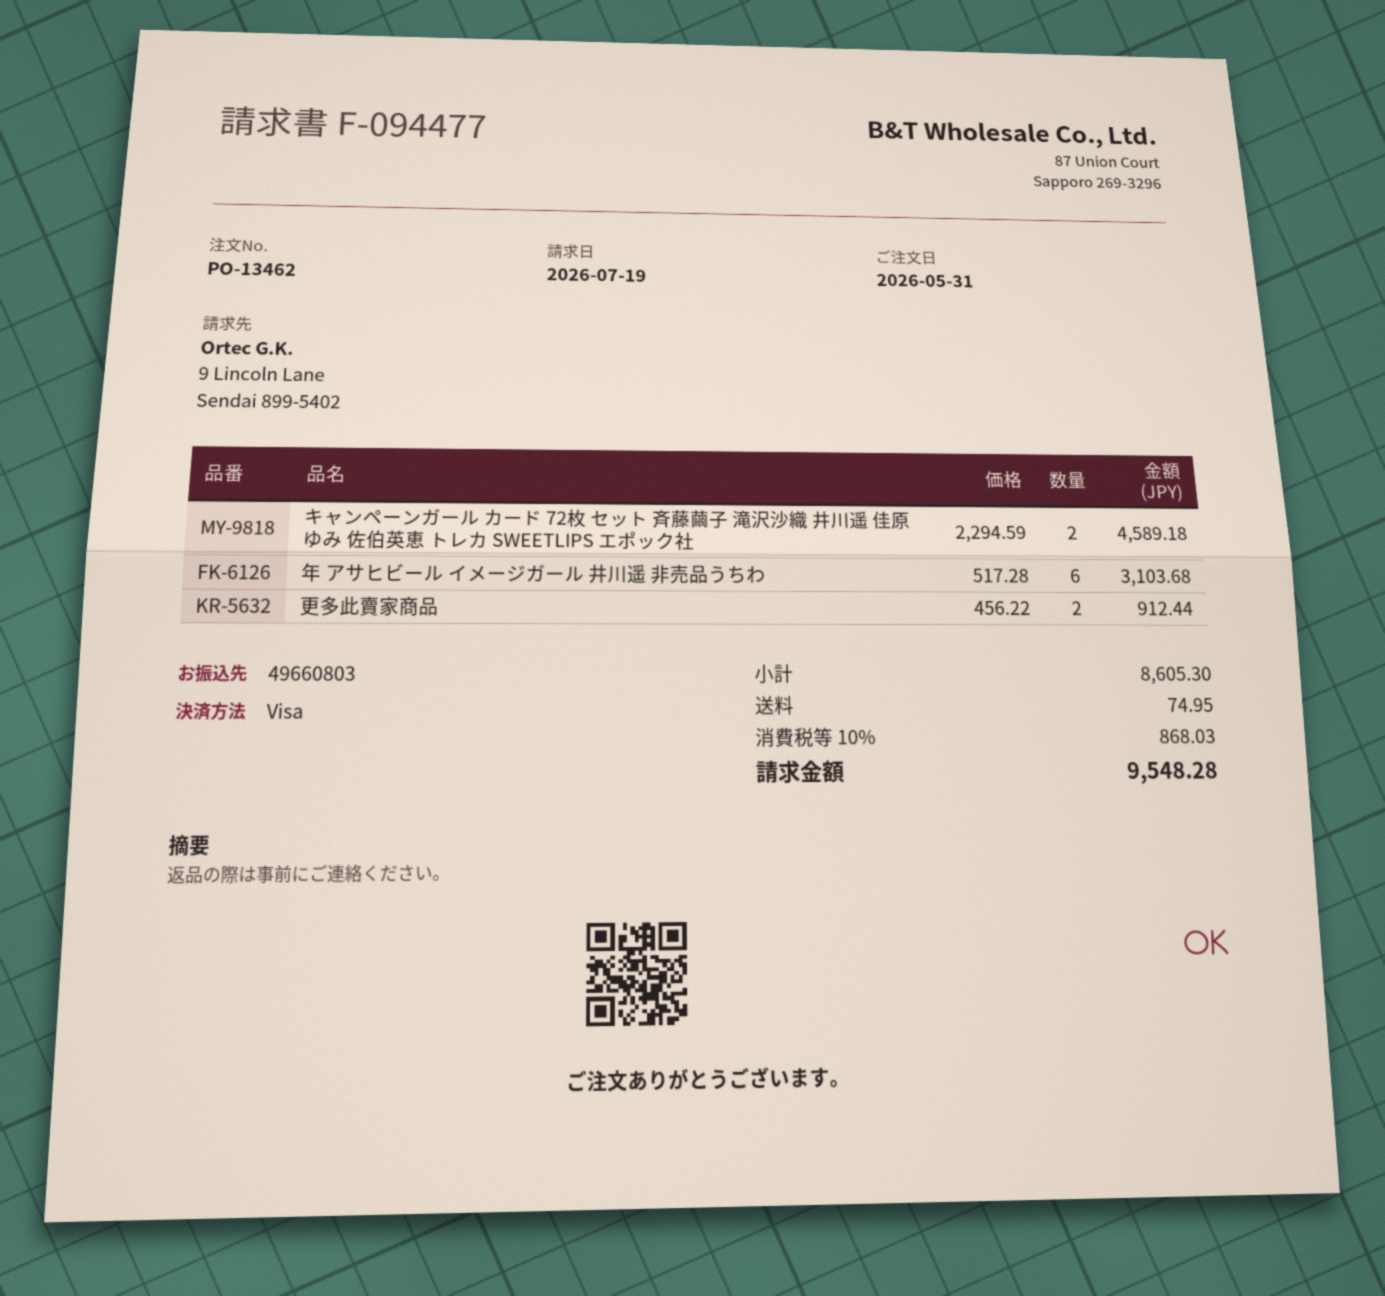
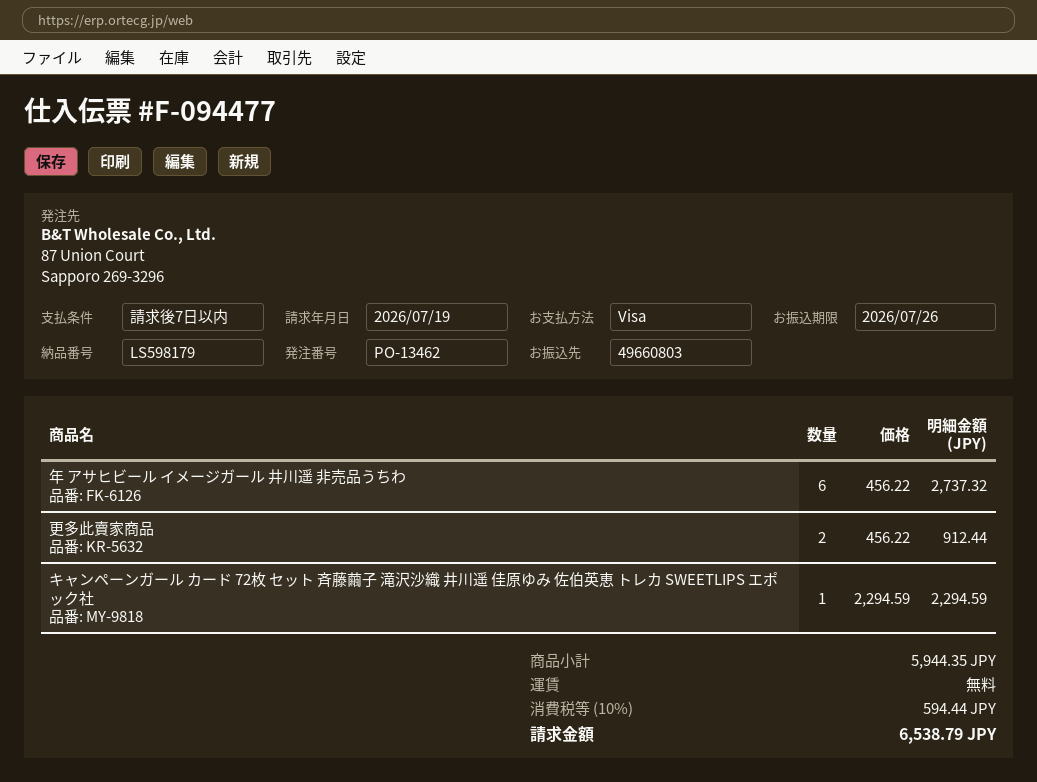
キャンペーンガール カード 72枚 セット 斉藤繭子 滝沢沙織 井川遥 佳原ゆみ 佐伯英恵 トレカ SWEETLIPS エポック社: 2 x 2294.59 = 4589.18 -> 1 x 2294.59 = 2294.59
年 アサヒビール イメージガール 井川遥 非売品うちわ: 6 x 517.28 = 3103.68 -> 6 x 456.22 = 2737.32
subtotal: 8605.30 -> 5944.35
shipping: 74.95 -> 0.00
tax: 10% = 868.03 -> 10% = 594.44
total: 9548.28 -> 6538.79

